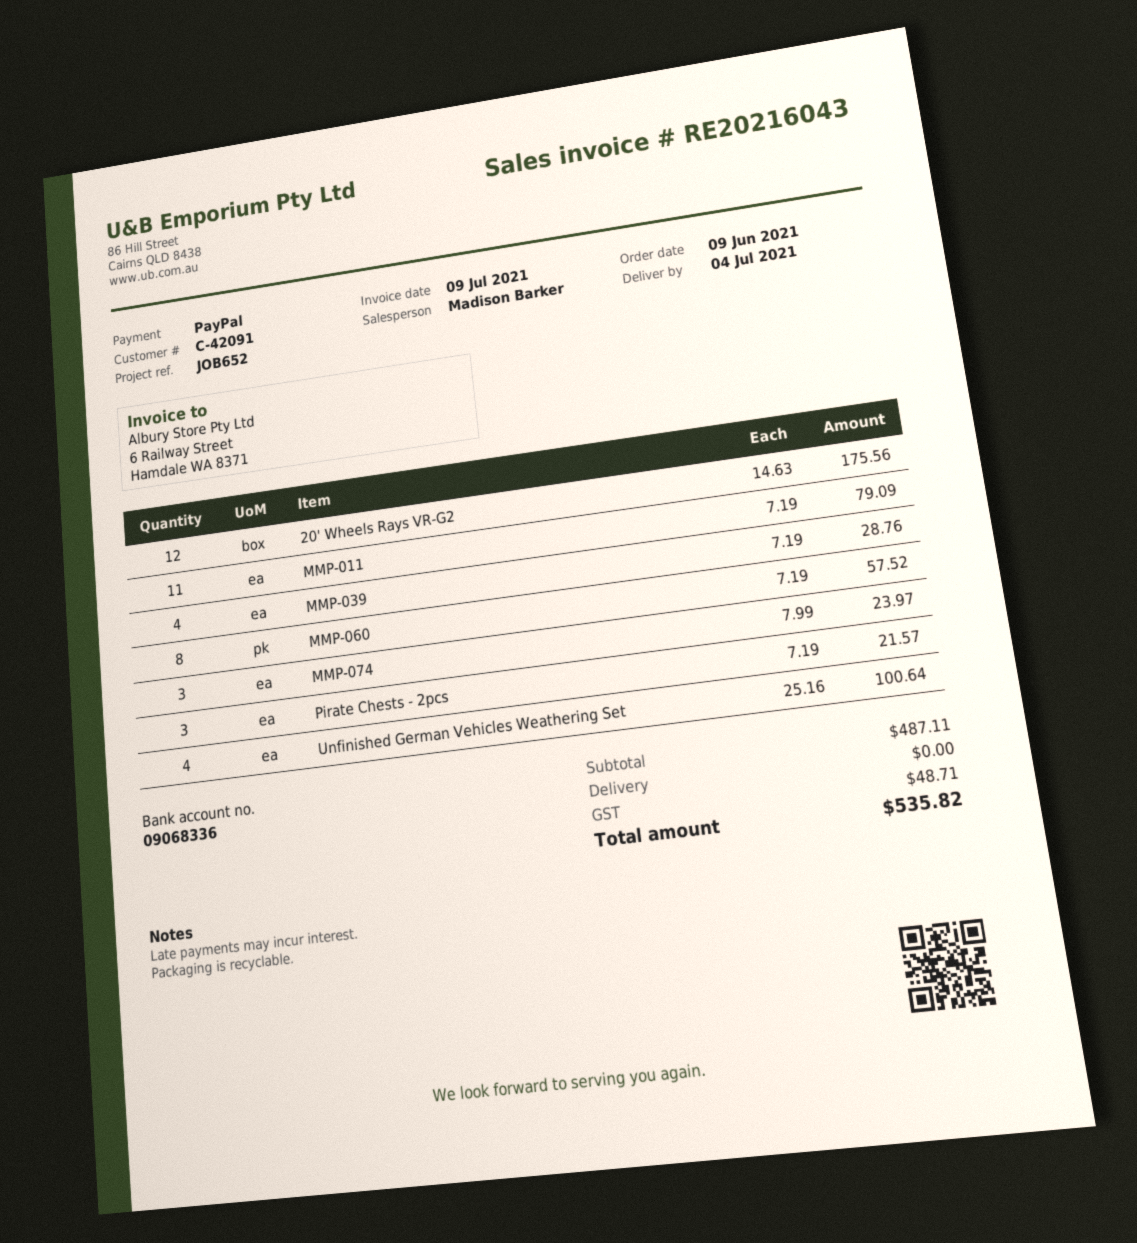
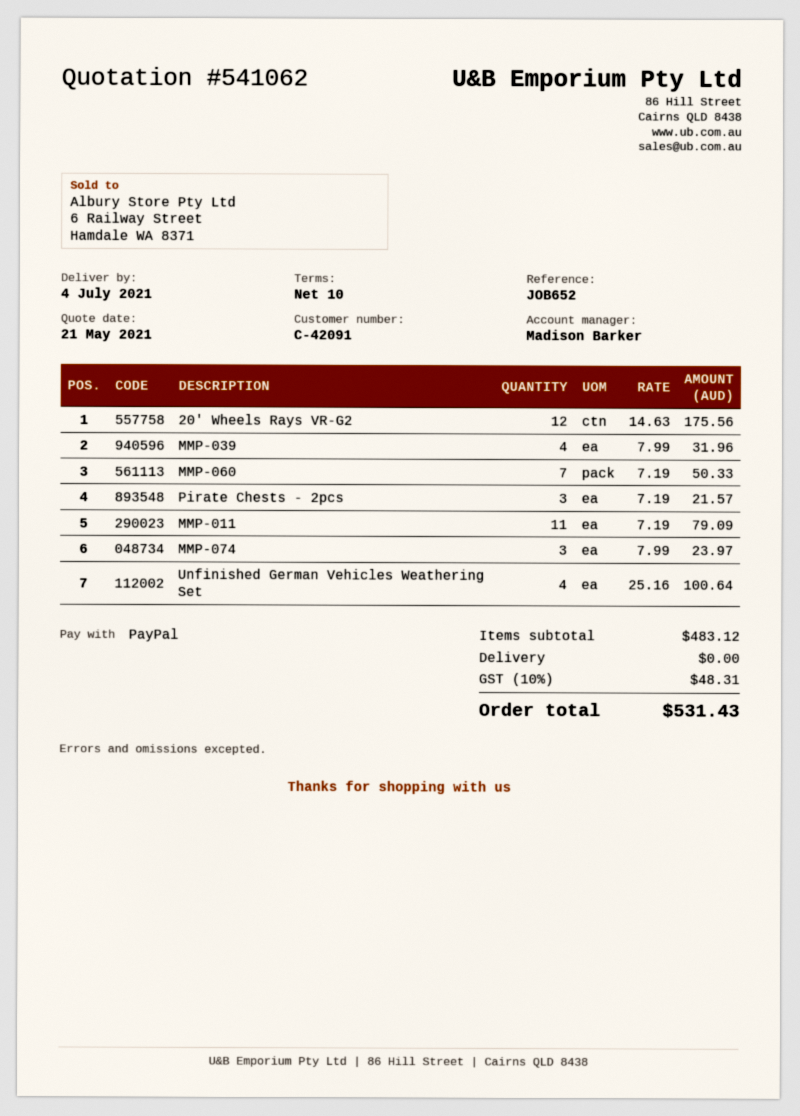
MMP-039: 4 x 7.19 = 28.76 -> 4 x 7.99 = 31.96
MMP-060: 8 x 7.19 = 57.52 -> 7 x 7.19 = 50.33
subtotal: 487.11 -> 483.12
tax: 48.71 -> 48.31
total: 535.82 -> 531.43

